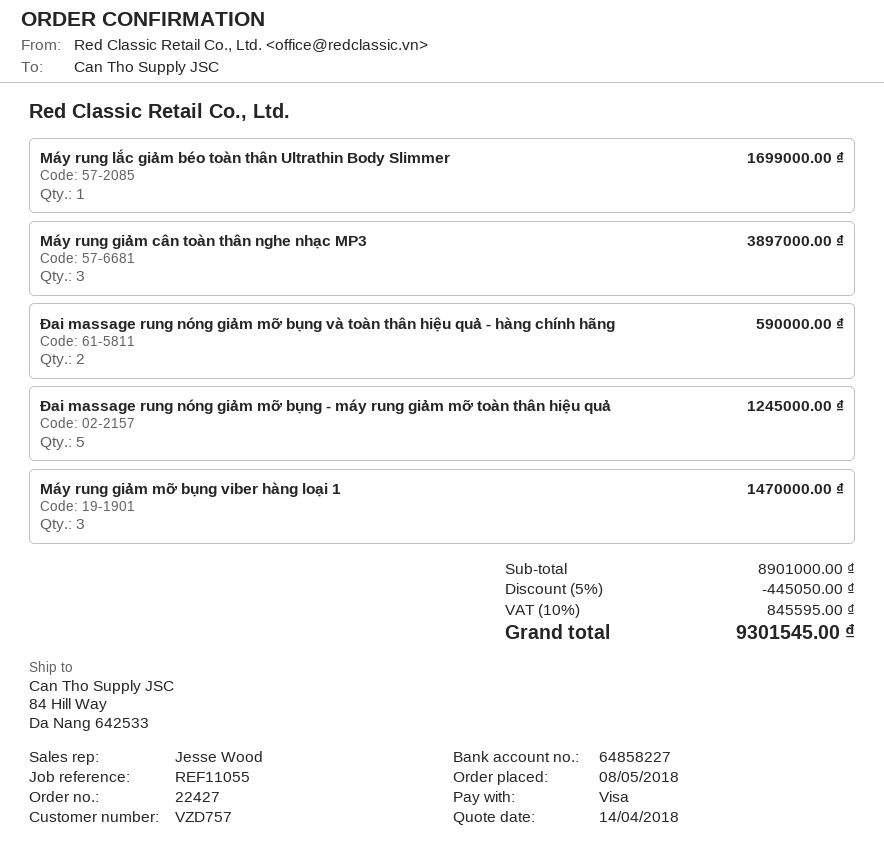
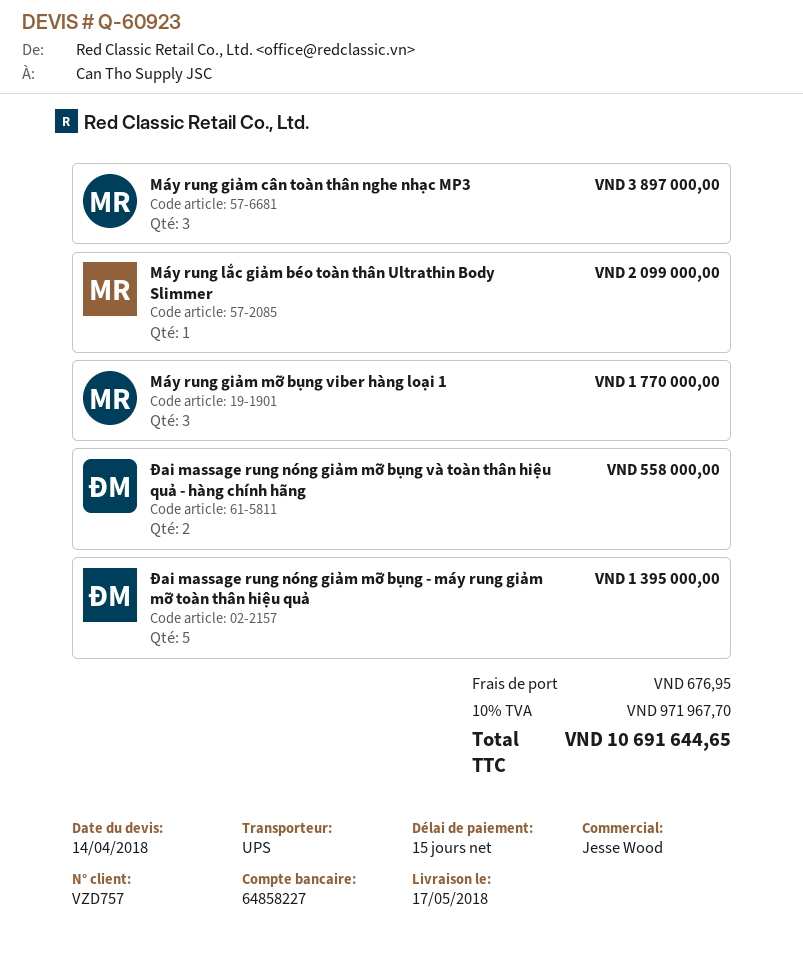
Máy rung lắc giảm béo toàn thân Ultrathin Body Slimmer: 1 for 1699000.00 -> 1 for 2099000.00
Đai massage rung nóng giảm mỡ bụng và toàn thân hiệu quả - hàng chính hãng: 2 for 590000.00 -> 2 for 558000.00
Đai massage rung nóng giảm mỡ bụng - máy rung giảm mỡ toàn thân hiệu quả: 5 for 1245000.00 -> 5 for 1395000.00
Máy rung giảm mỡ bụng viber hàng loại 1: 3 for 1470000.00 -> 3 for 1770000.00
discount: 5% = 445050.00 -> none
shipping: none -> 676.95
tax: 10% = 845595.00 -> 10% = 971967.70
total: 9301545.00 -> 10691644.65

